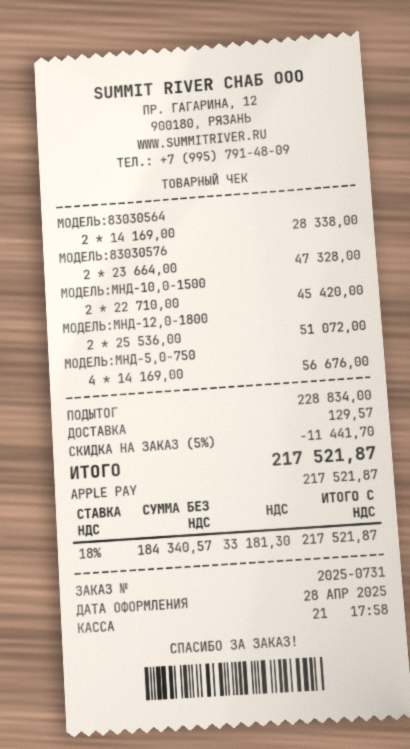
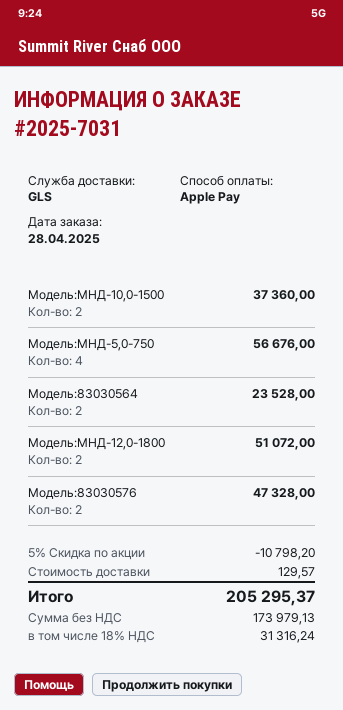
order number: 2025-0731 -> 2025-7031
МОДЕЛЬ:83030564: 2 for 28338.00 -> 2 for 23528.00
МОДЕЛЬ:МНД-10,0-1500: 2 for 45420.00 -> 2 for 37360.00
discount: 5% = 11441.70 -> 5% = 10798.20
net: 184340.57 -> 173979.13
tax: 18% = 33181.30 -> 18% = 31316.24
total: 217521.87 -> 205295.37

